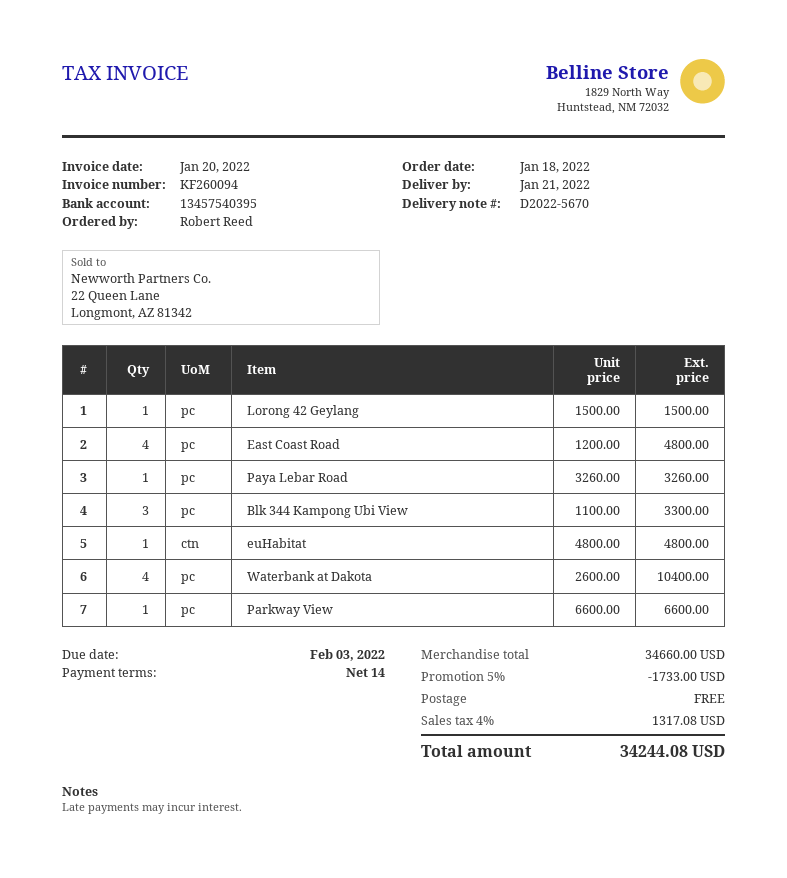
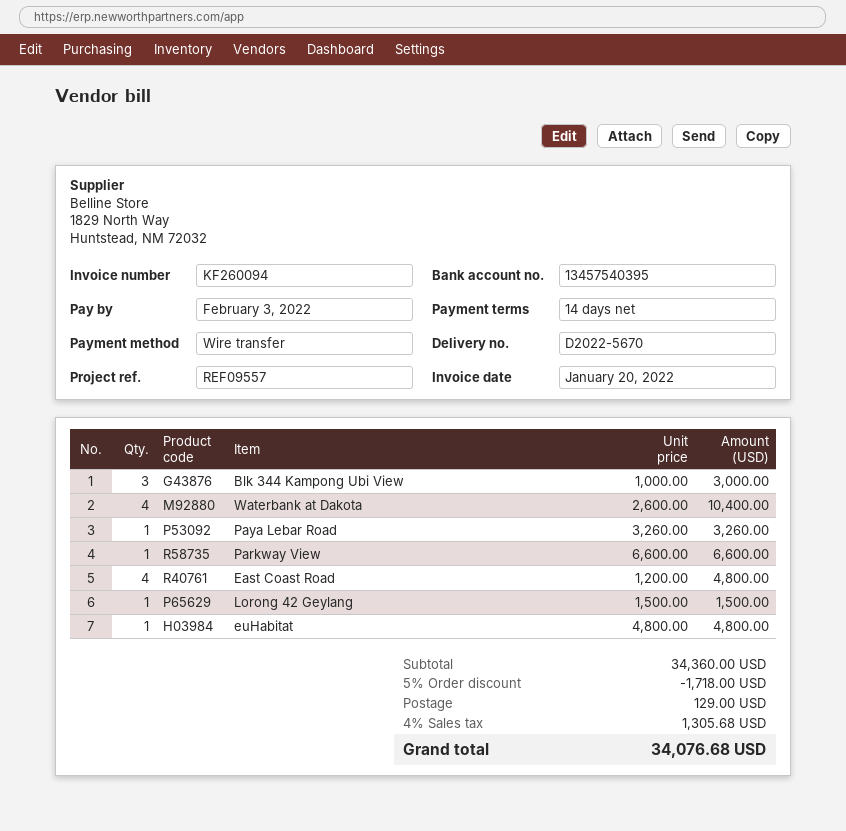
Blk 344 Kampong Ubi View: 3 x 1100.00 = 3300.00 -> 3 x 1000.00 = 3000.00
subtotal: 34660.00 -> 34360.00
discount: 5% = 1733.00 -> 5% = 1718.00
shipping: 0.00 -> 129.00
tax: 4% = 1317.08 -> 4% = 1305.68
total: 34244.08 -> 34076.68

